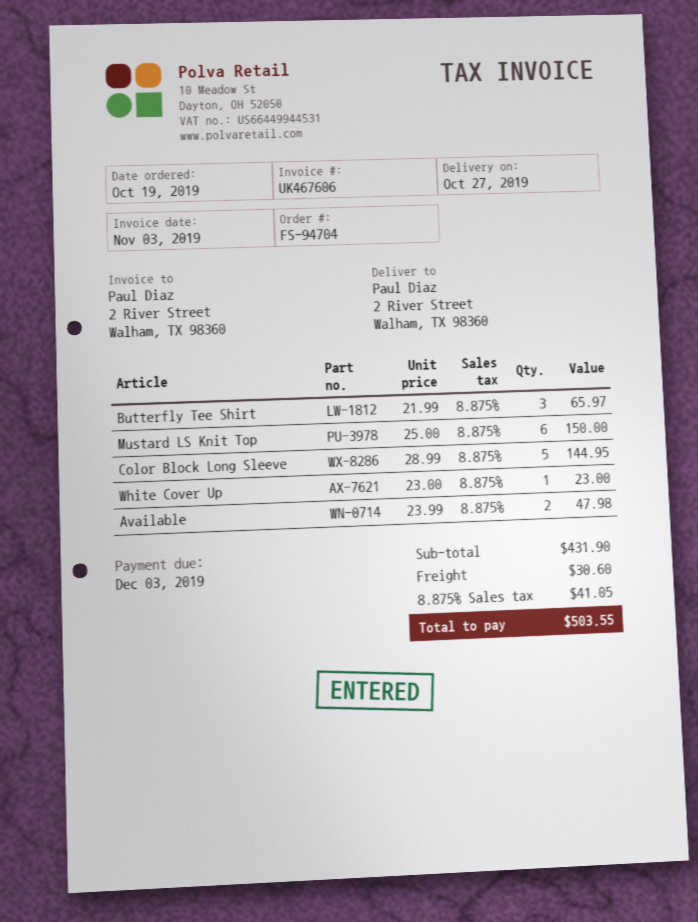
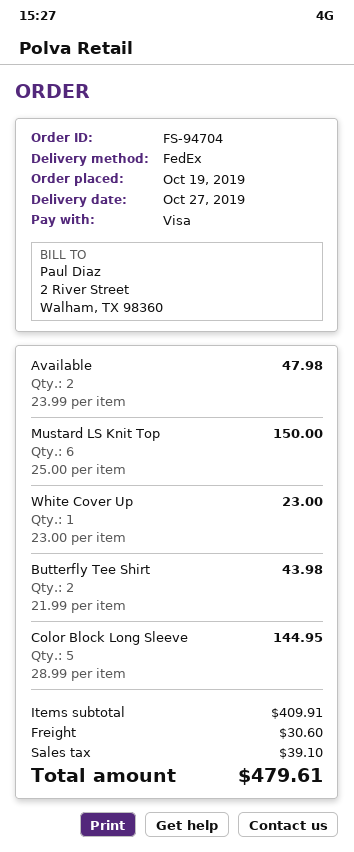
Butterfly Tee Shirt: 3 x 21.99 = 65.97 -> 2 x 21.99 = 43.98
subtotal: 431.90 -> 409.91
tax: 41.05 -> 39.10
total: 503.55 -> 479.61

